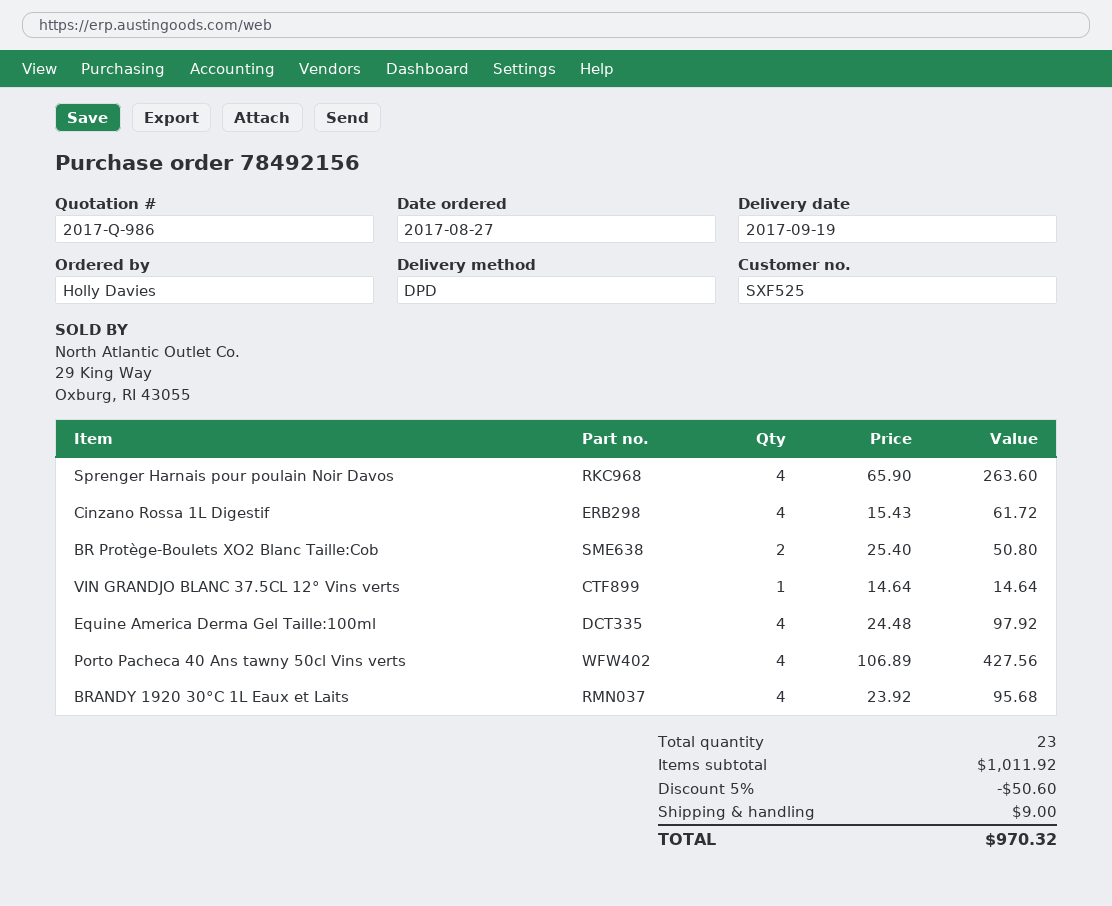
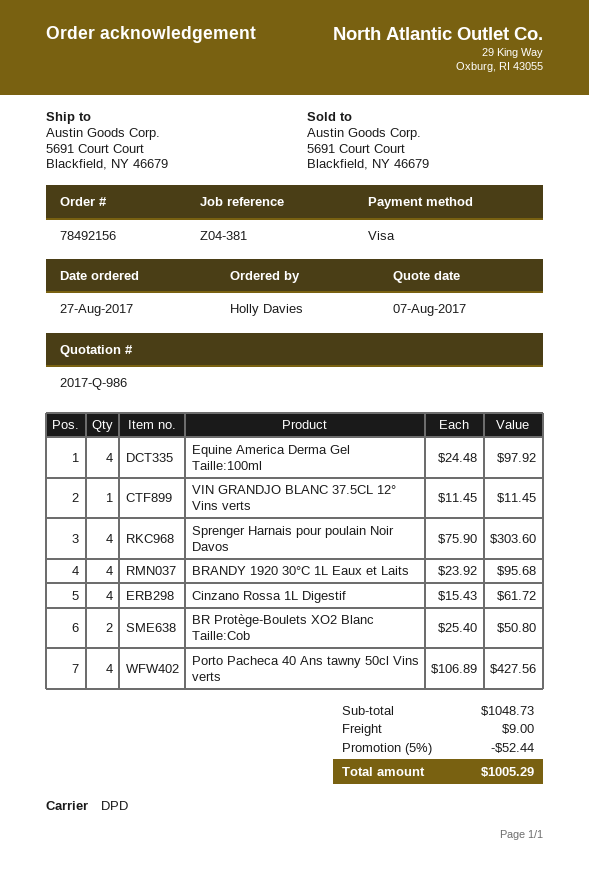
Sprenger Harnais pour poulain Noir Davos: 4 x 65.90 = 263.60 -> 4 x 75.90 = 303.60
VIN GRANDJO BLANC 37.5CL 12° Vins verts: 1 x 14.64 = 14.64 -> 1 x 11.45 = 11.45
subtotal: 1011.92 -> 1048.73
discount: 5% = 50.60 -> 5% = 52.44
total: 970.32 -> 1005.29

